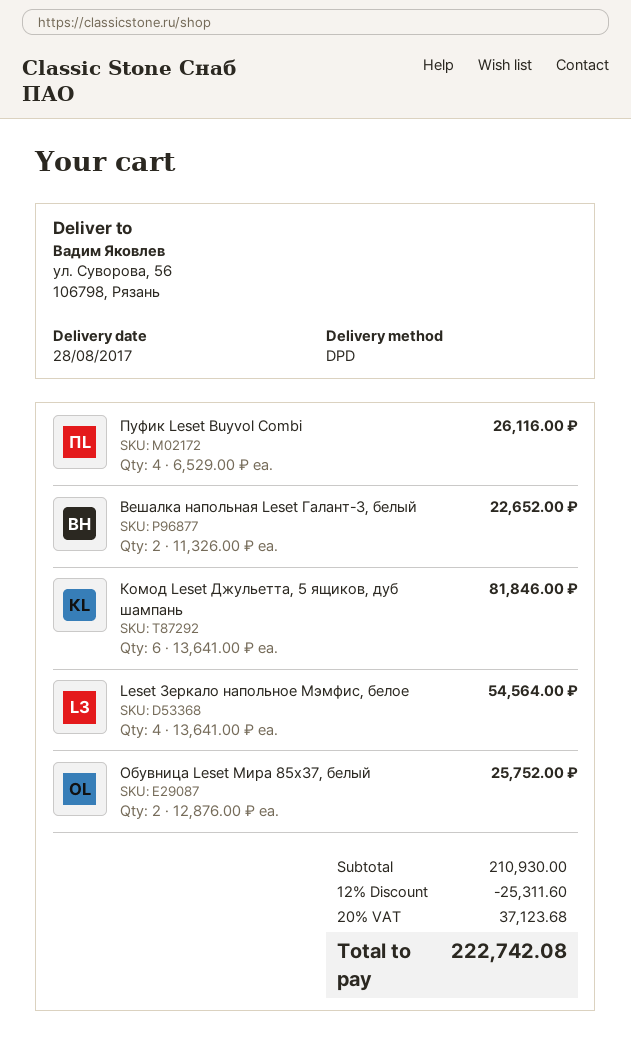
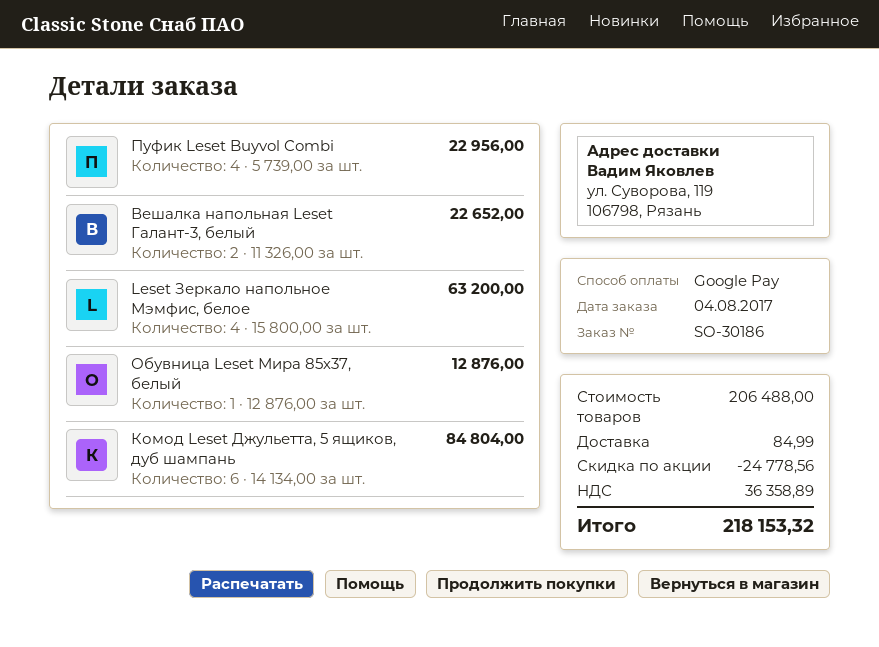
ship to: ул. Суворова, 56, 106798, Рязань -> ул. Суворова, 119, 106798, Рязань
Пуфик Leset Buyvol Combi: 4 x 6529.00 = 26116.00 -> 4 x 5739.00 = 22956.00
Комод Leset Джульетта, 5 ящиков, дуб шампань: 6 x 13641.00 = 81846.00 -> 6 x 14134.00 = 84804.00
Leset Зеркало напольное Мэмфис, белое: 4 x 13641.00 = 54564.00 -> 4 x 15800.00 = 63200.00
Обувница Leset Мира 85х37, белый: 2 x 12876.00 = 25752.00 -> 1 x 12876.00 = 12876.00
subtotal: 210930.00 -> 206488.00
discount: 25311.60 -> 24778.56
shipping: none -> 84.99
tax: 37123.68 -> 36358.89
total: 222742.08 -> 218153.32

